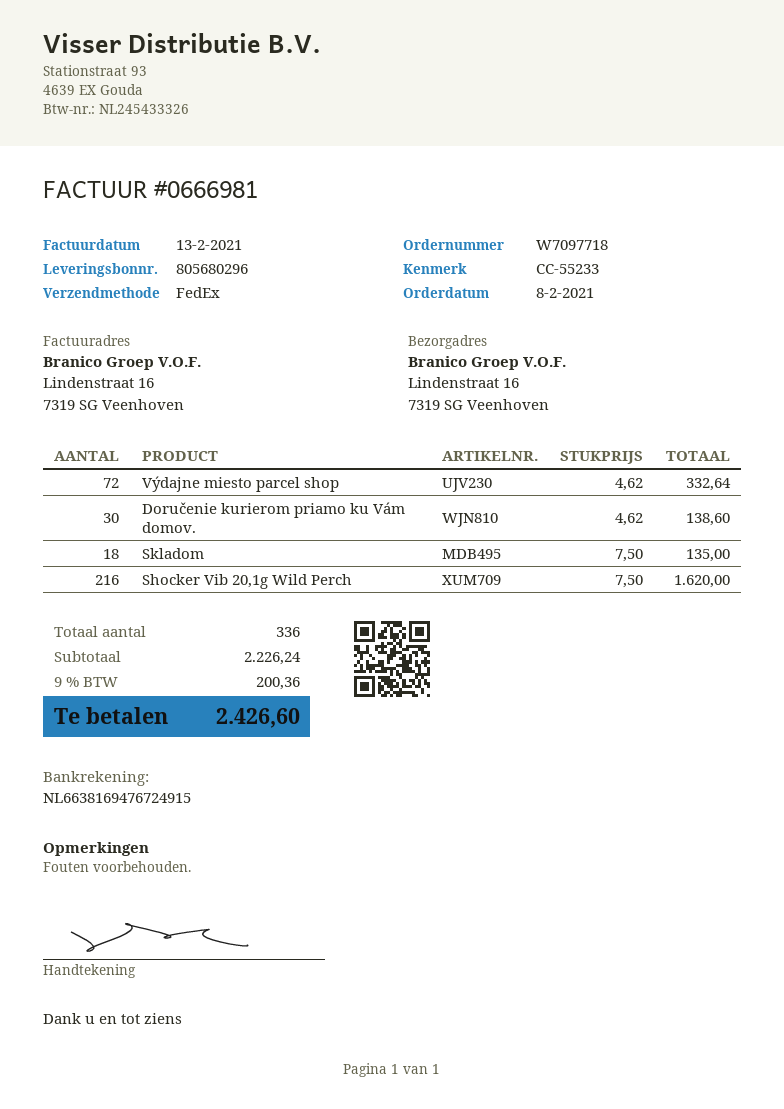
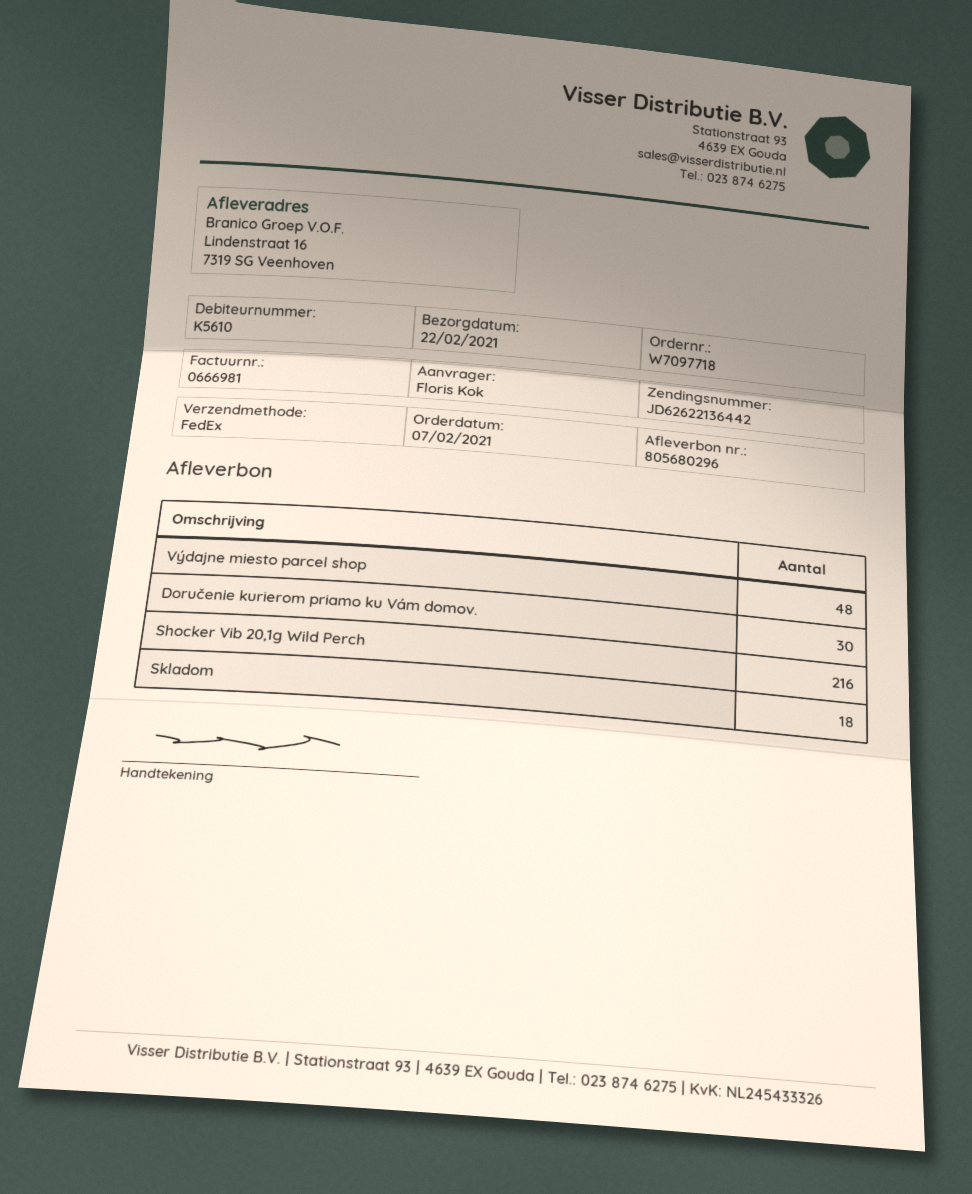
order date: 2021-02-08 -> 2021-02-07
Výdajne miesto parcel shop: 72 -> 48

